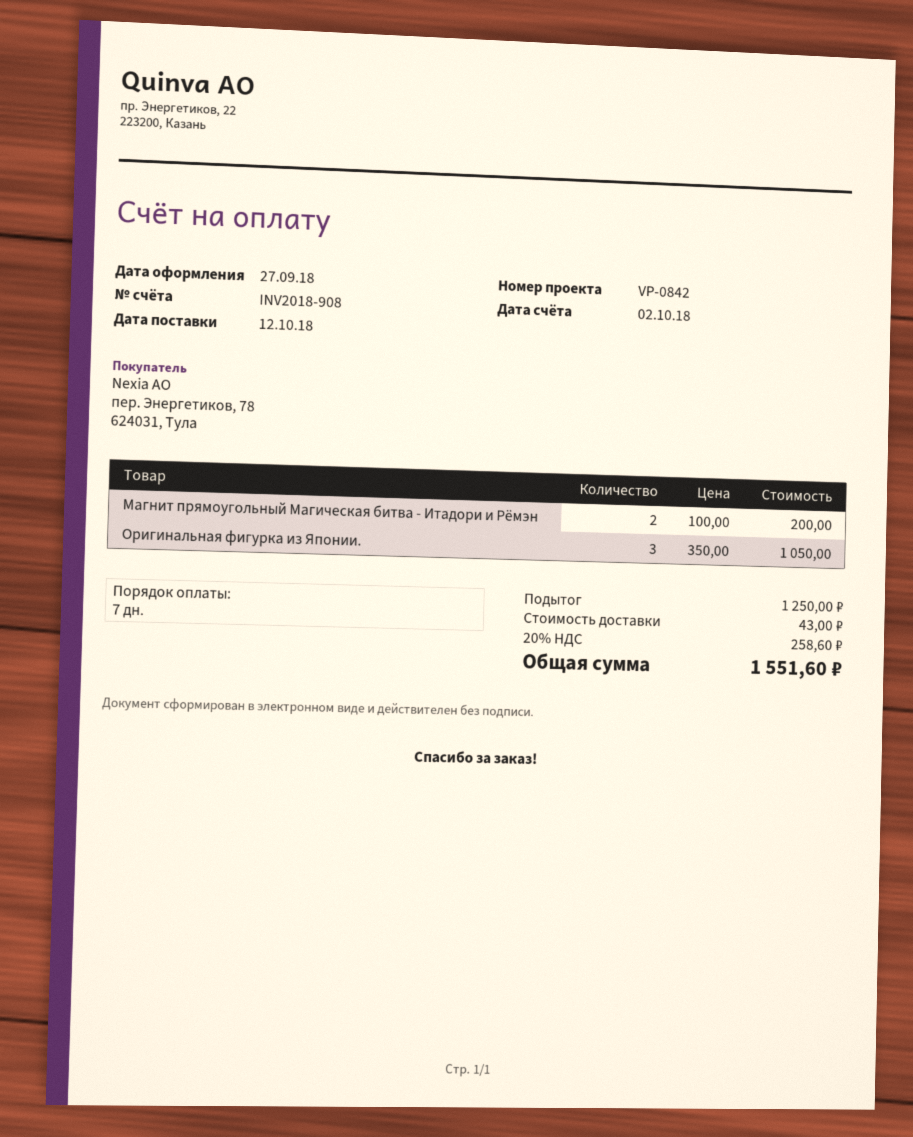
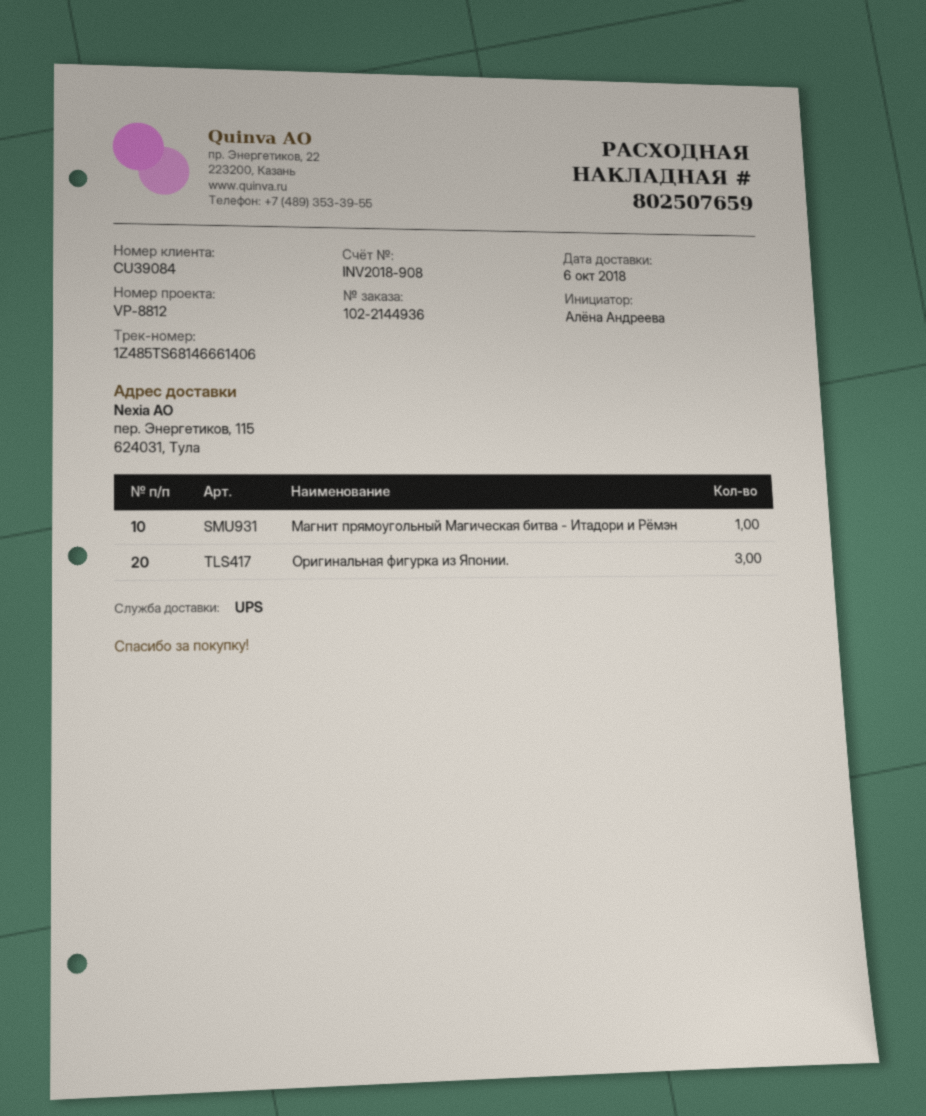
delivery date: 2018-10-12 -> 2018-10-06
reference: VP-0842 -> VP-8812
Магнит прямоугольный Магическая битва - Итадори и Рёмэн: 2 -> 1

